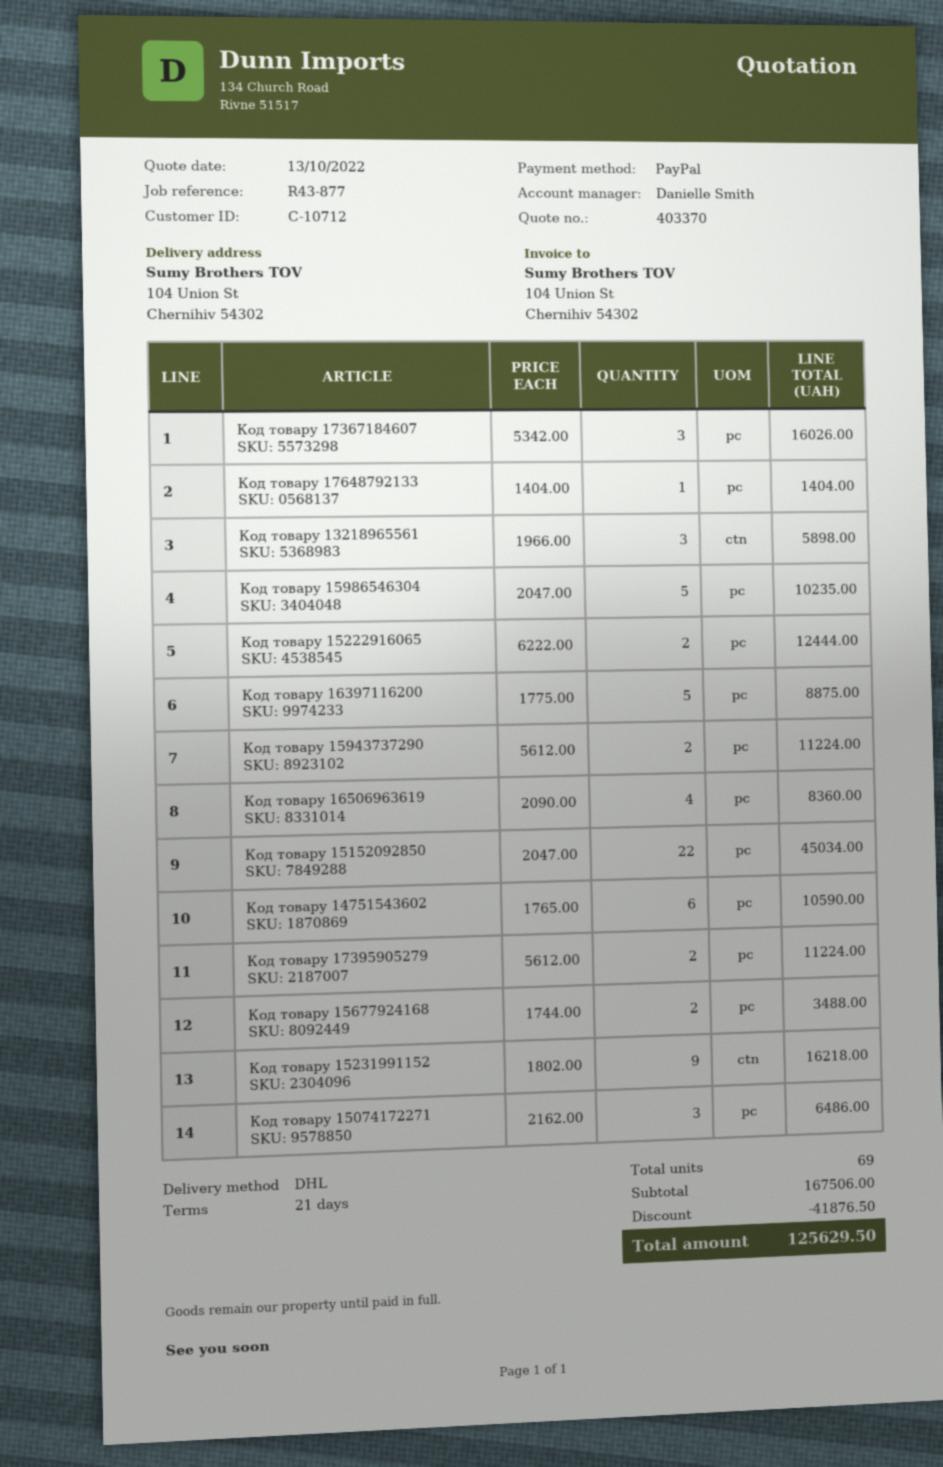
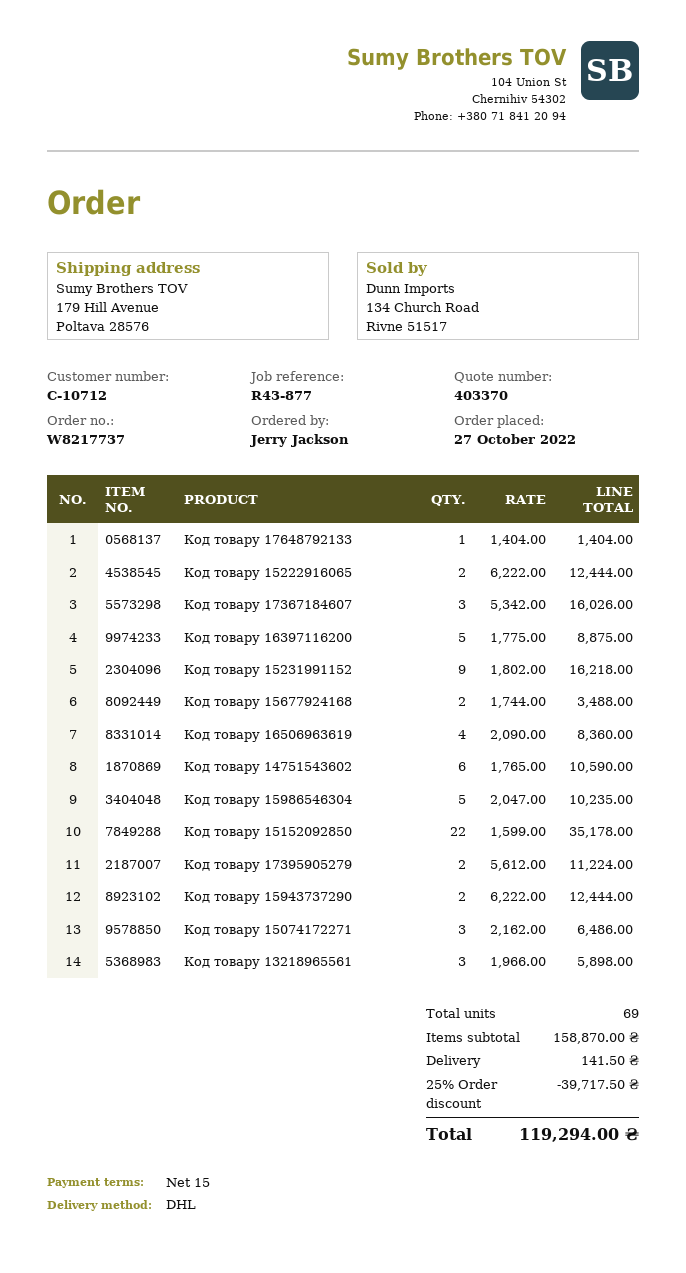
payment terms: 21 days -> 15 days
ship to: 104 Union St, Chernihiv 54302 -> 179 Hill Avenue, Poltava 28576
Код товару 15943737290: 2 x 5612.00 = 11224.00 -> 2 x 6222.00 = 12444.00
Код товару 15152092850: 22 x 2047.00 = 45034.00 -> 22 x 1599.00 = 35178.00
subtotal: 167506.00 -> 158870.00
discount: 41876.50 -> 39717.50
shipping: none -> 141.50
total: 125629.50 -> 119294.00

